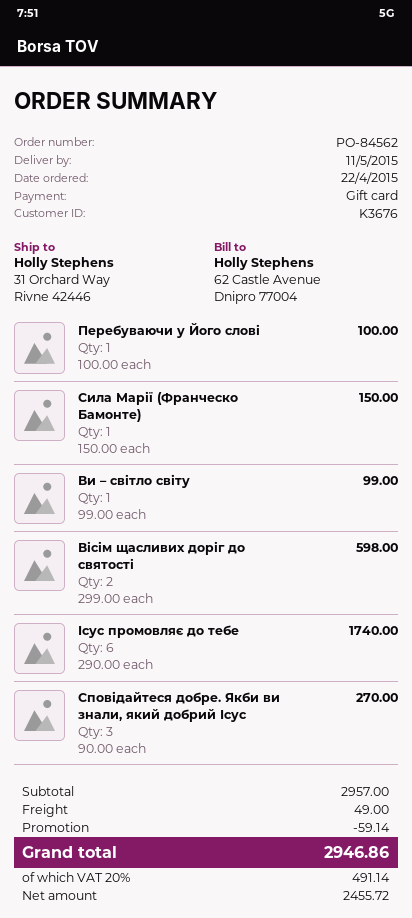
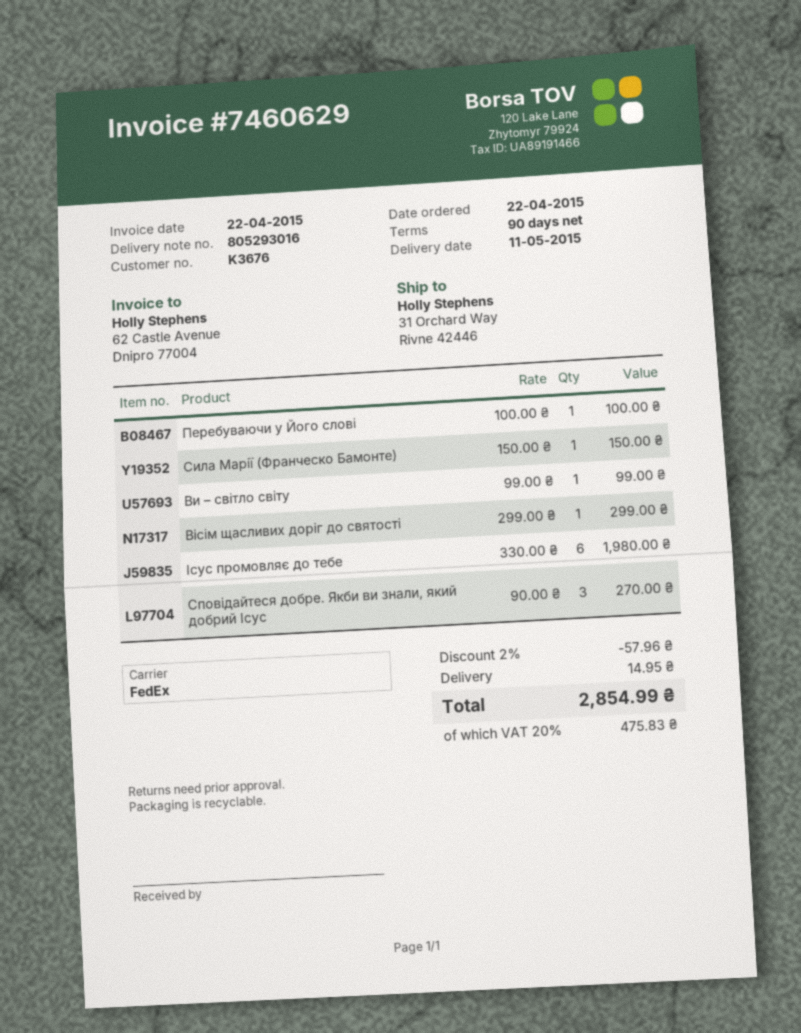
Вісім щасливих доріг до святості: 2 x 299.00 = 598.00 -> 1 x 299.00 = 299.00
Ісус промовляє до тебе: 6 x 290.00 = 1740.00 -> 6 x 330.00 = 1980.00
discount: 59.14 -> 57.96
shipping: 49.00 -> 14.95
tax: 20% = 491.14 -> 20% = 475.83
total: 2946.86 -> 2854.99

